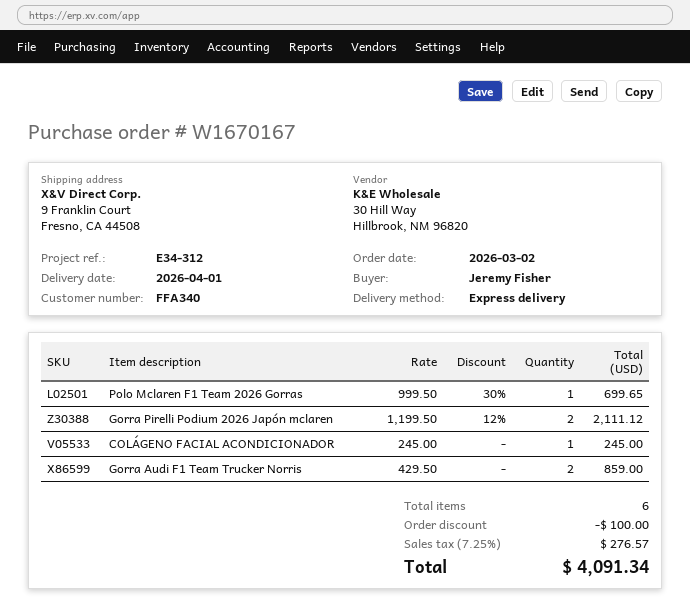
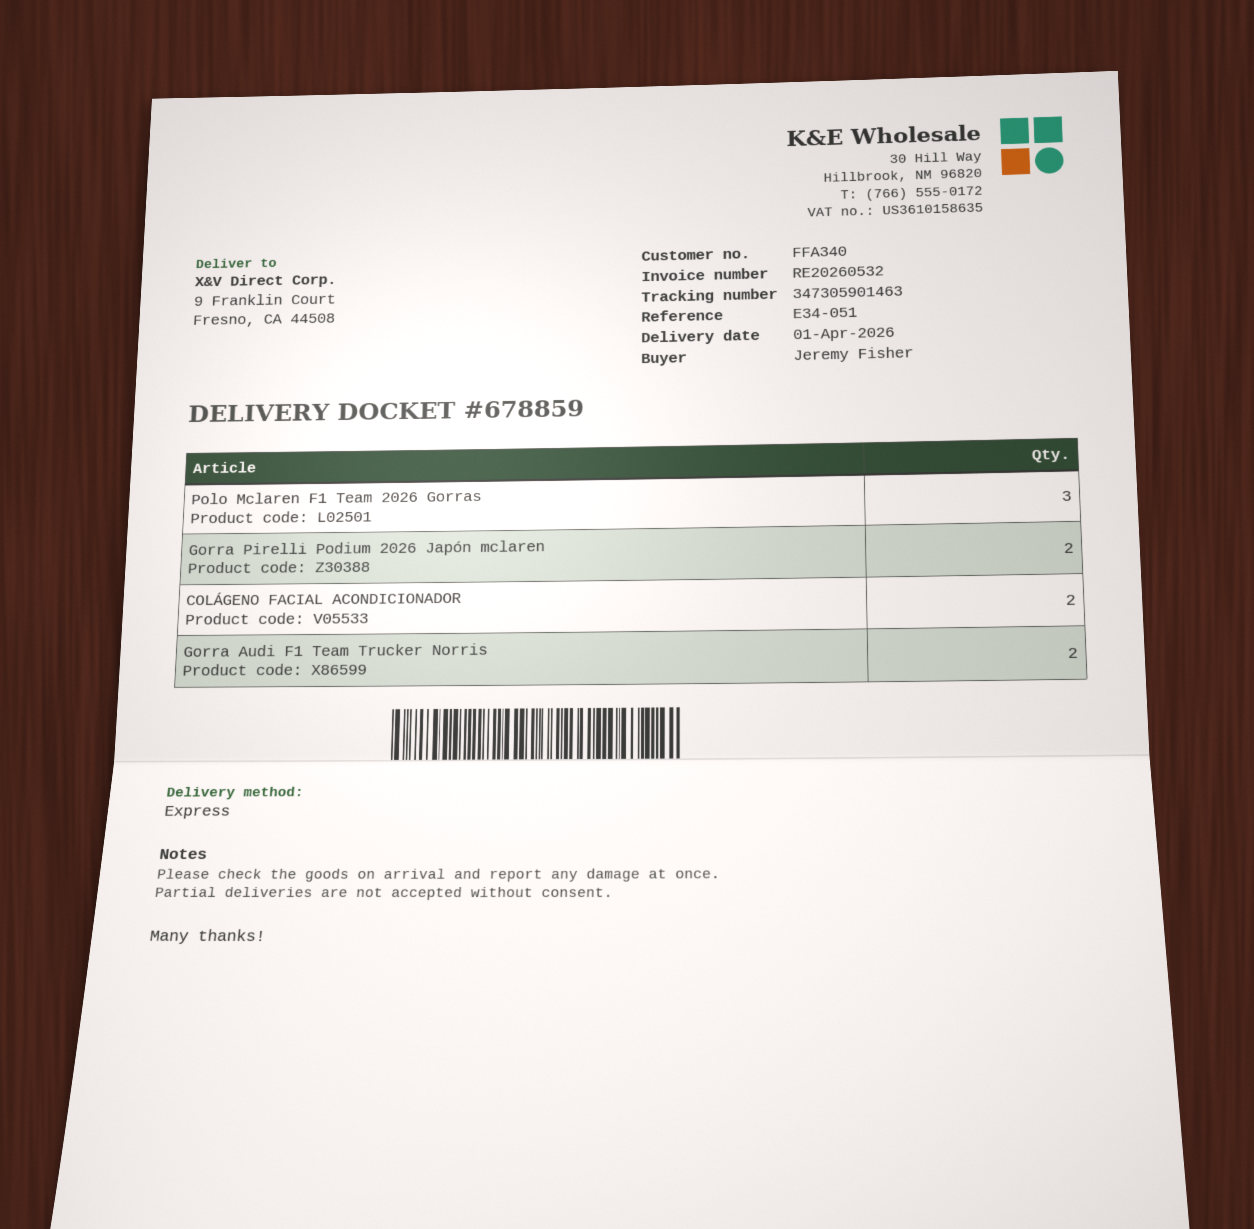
reference: E34-312 -> E34-051
Polo Mclaren F1 Team 2026 Gorras: 1 -> 3
COLÁGENO FACIAL ACONDICIONADOR: 1 -> 2

